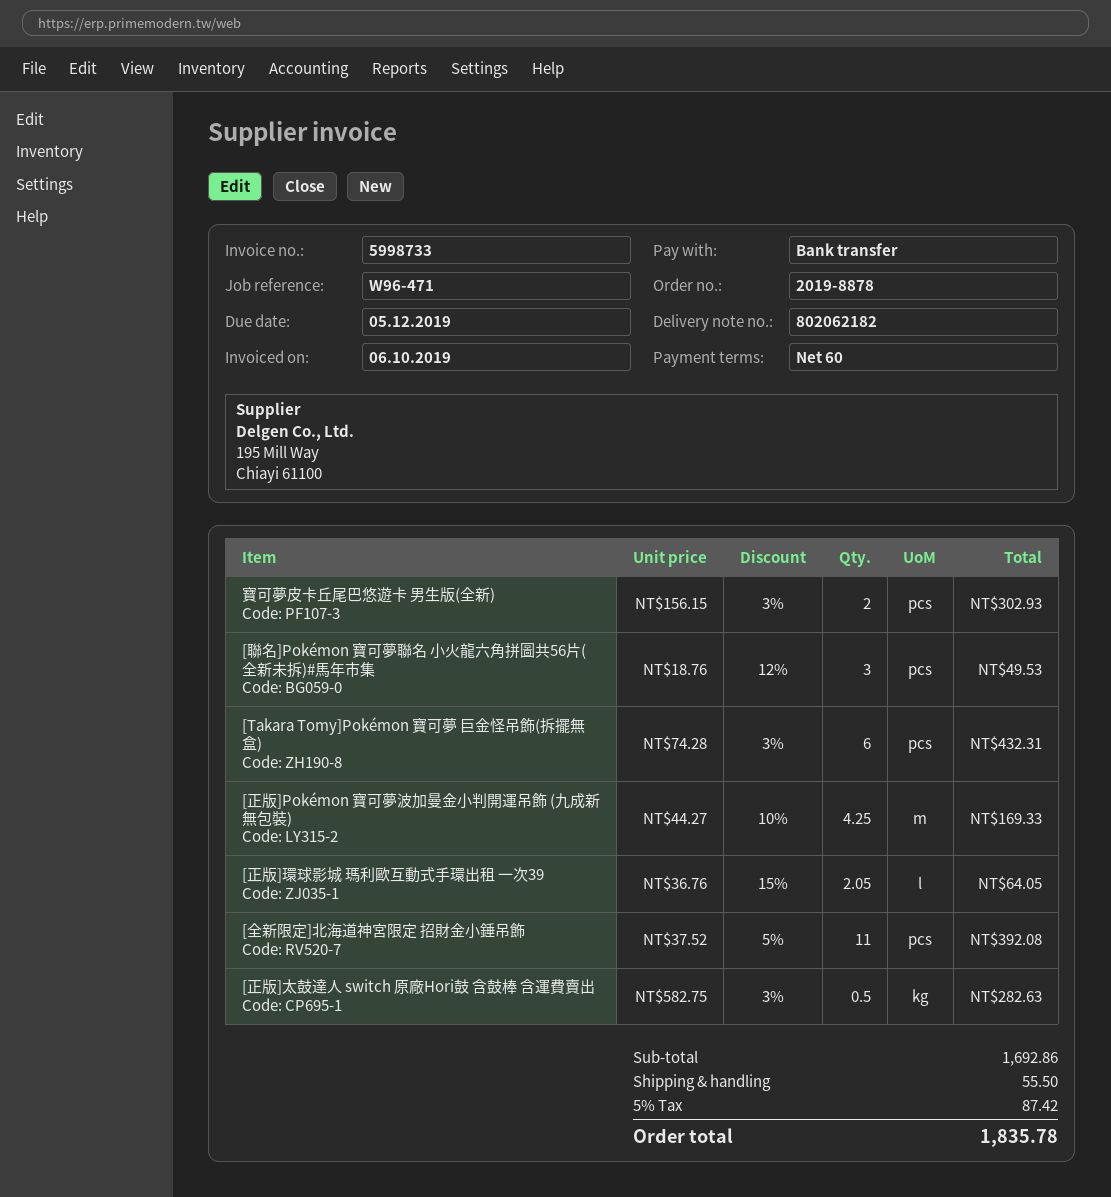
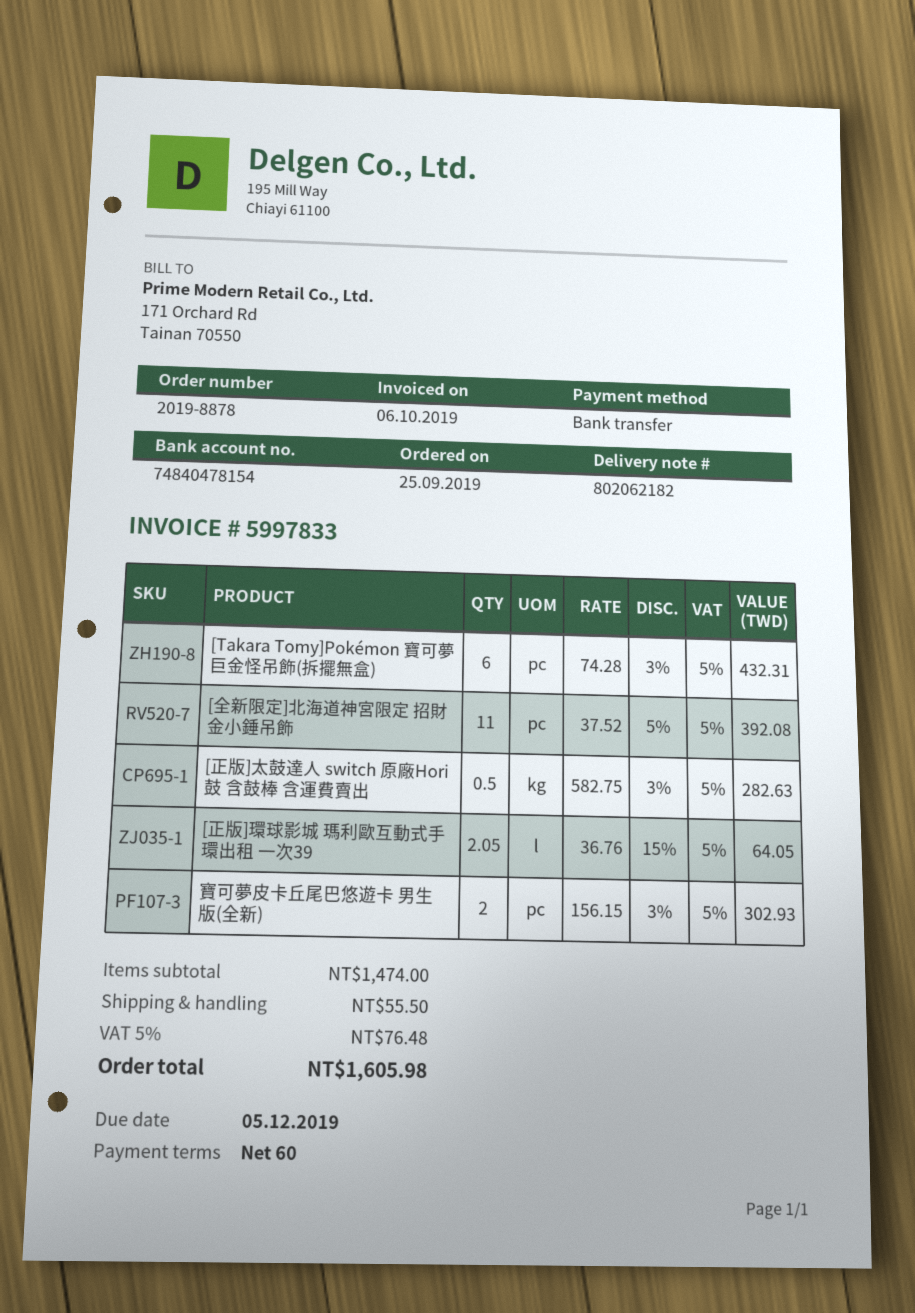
invoice number: 5998733 -> 5997833
[聯名]Pokémon 寶可夢聯名 小火龍六角拼圖共56片(全新未拆)#馬年市集: 3 x 18.76 - 12% = 49.53 -> none
[正版]Pokémon 寶可夢波加曼金小判開運吊飾 (九成新 無包裝): 4.25 x 44.27 - 10% = 169.33 -> none
subtotal: 1692.86 -> 1474.00
tax: 5% = 87.42 -> 5% = 76.48
total: 1835.78 -> 1605.98

